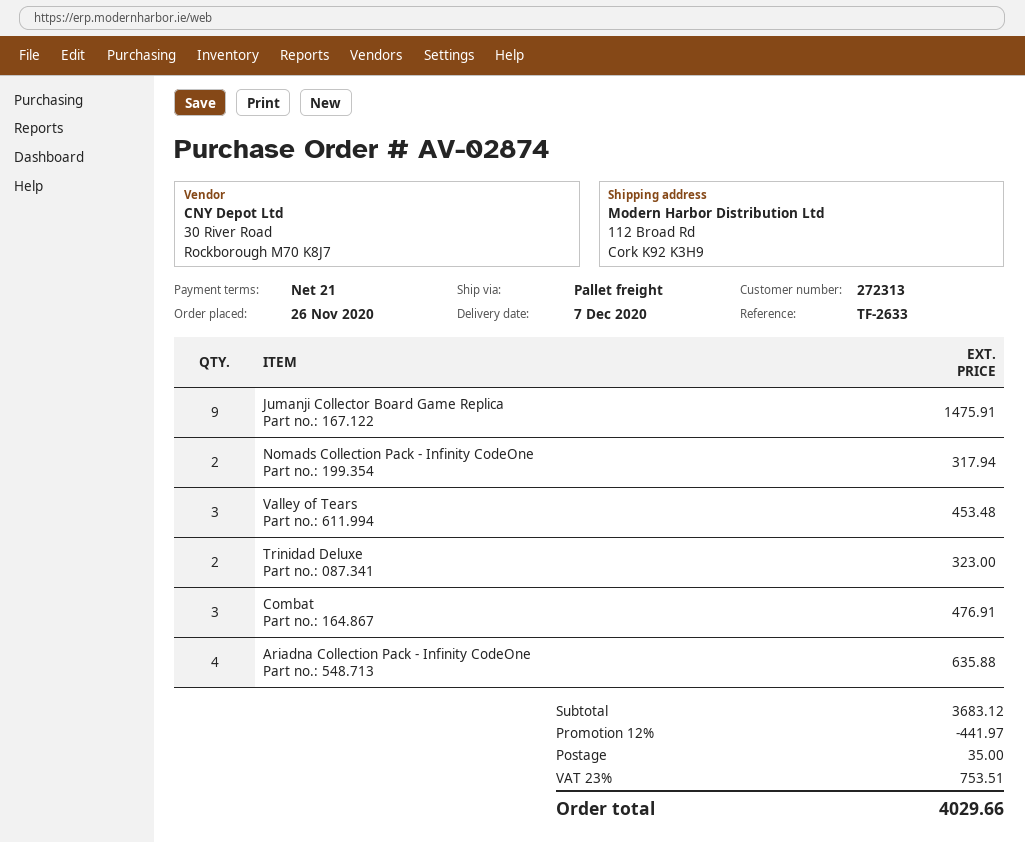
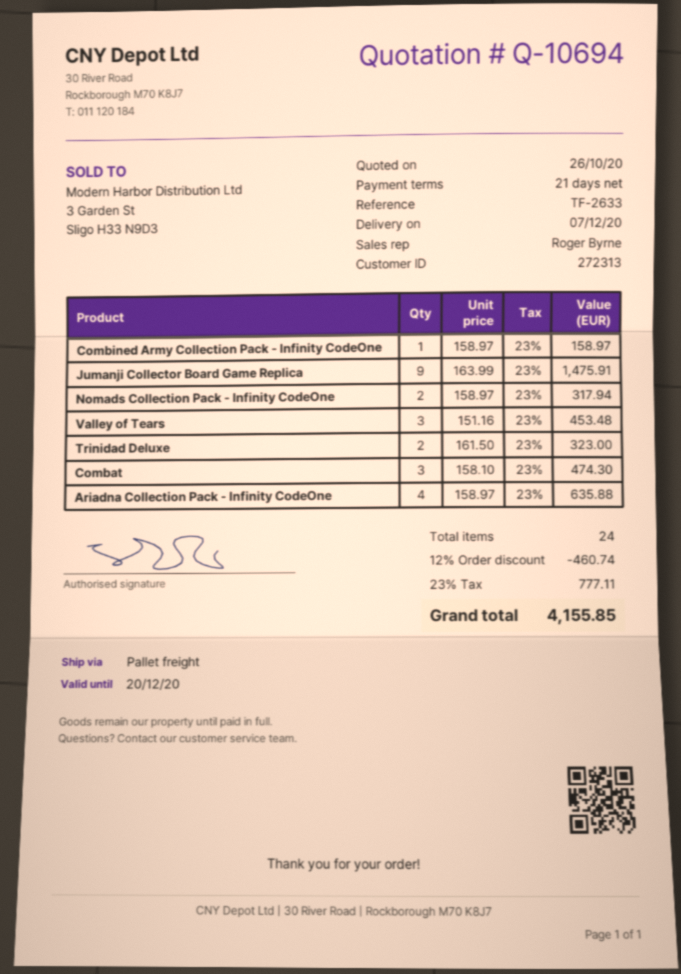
Combat: 3 for 476.91 -> 3 for 474.30
Combined Army Collection Pack - Infinity CodeOne: none -> 1 for 158.97
discount: 12% = 441.97 -> 12% = 460.74
shipping: 35.00 -> none
tax: 23% = 753.51 -> 23% = 777.11
total: 4029.66 -> 4155.85

